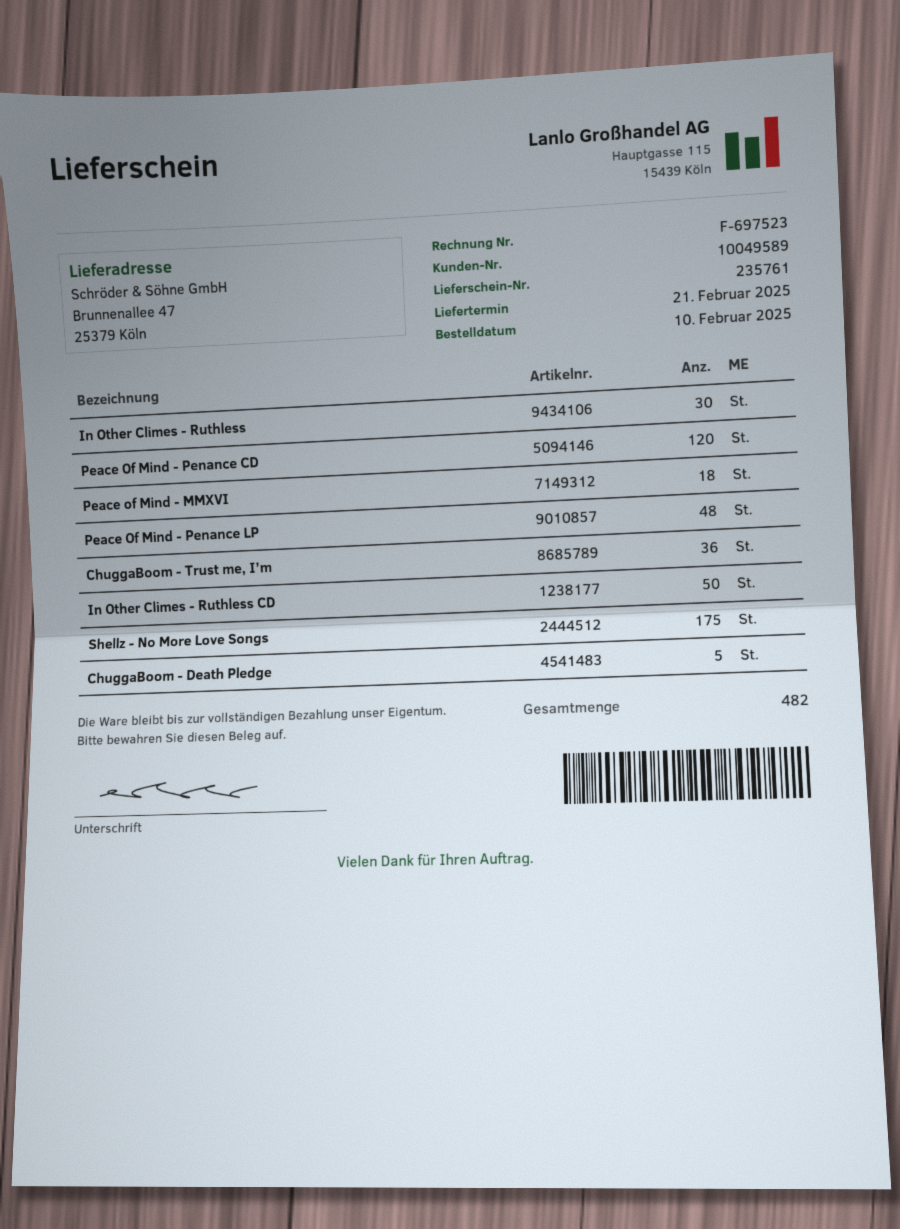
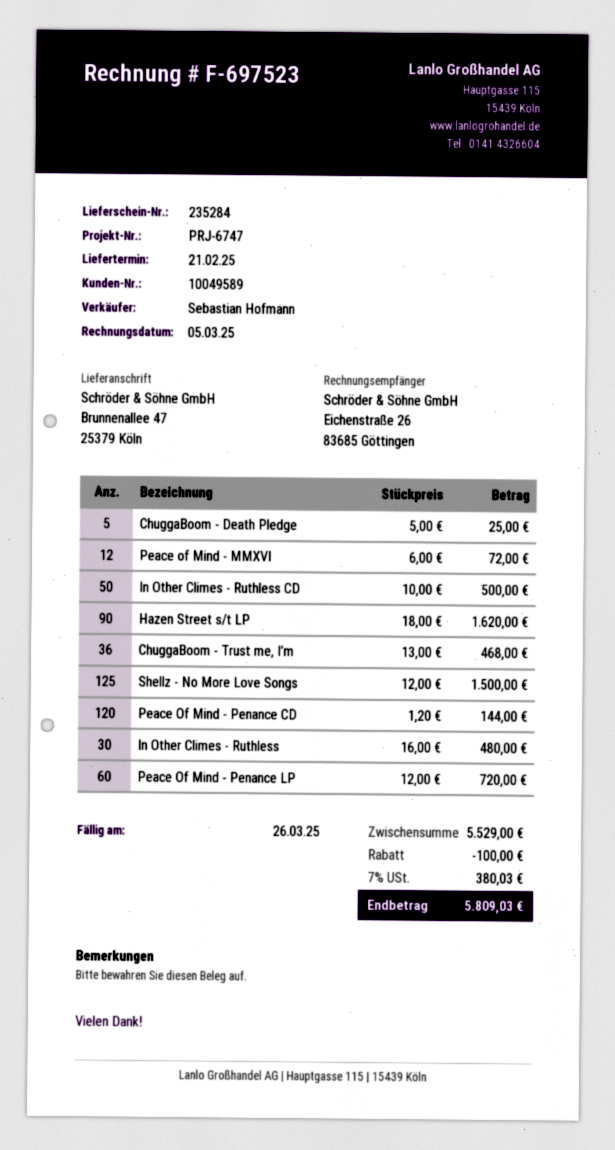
delivery note number: 235761 -> 235284
Peace of Mind - MMXVI: 18 -> 12
Peace Of Mind - Penance LP: 48 -> 60
Shellz - No More Love Songs: 175 -> 125
Hazen Street s/t LP: none -> 90

